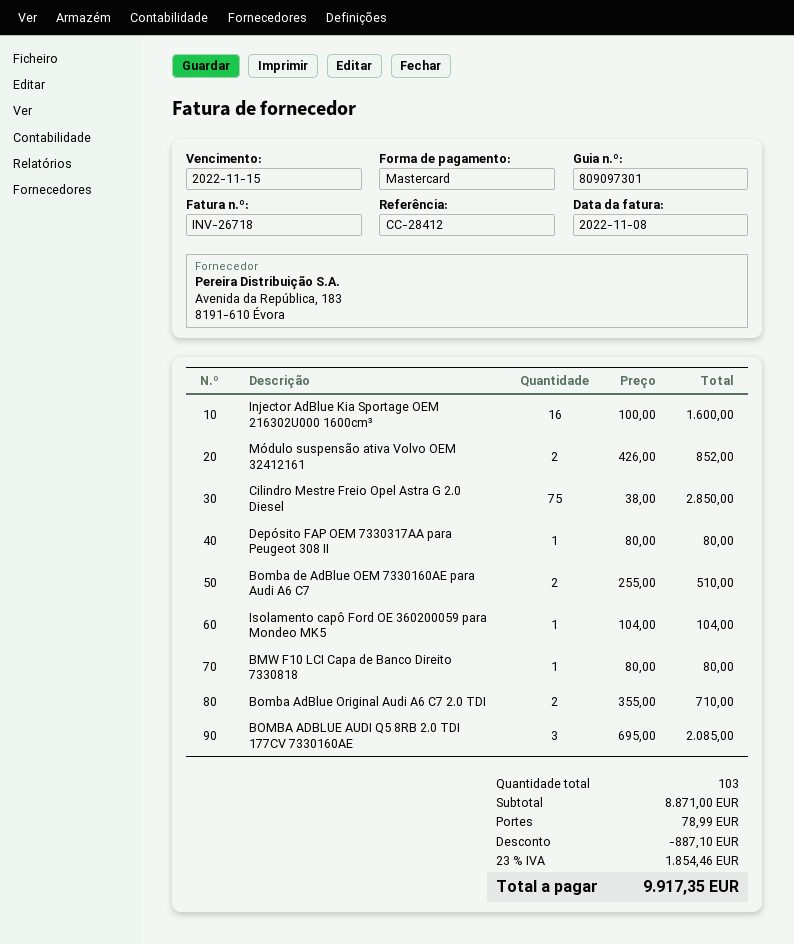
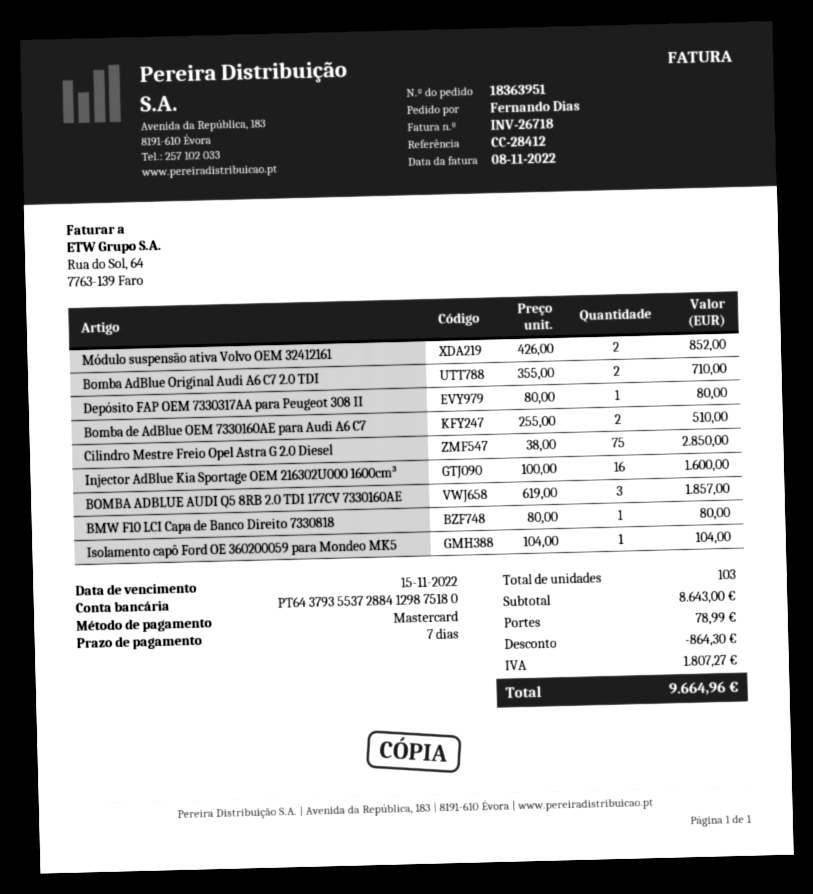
BOMBA ADBLUE AUDI Q5 8RB 2.0 TDI 177CV 7330160AE: 3 x 695.00 = 2085.00 -> 3 x 619.00 = 1857.00
subtotal: 8871.00 -> 8643.00
discount: 887.10 -> 864.30
tax: 1854.46 -> 1807.27
total: 9917.35 -> 9664.96

